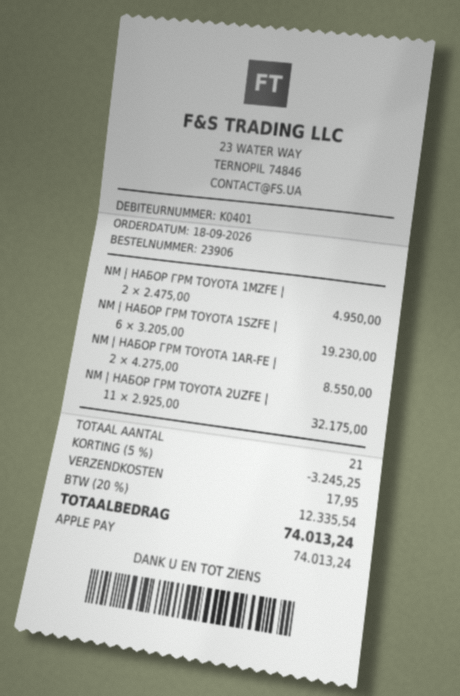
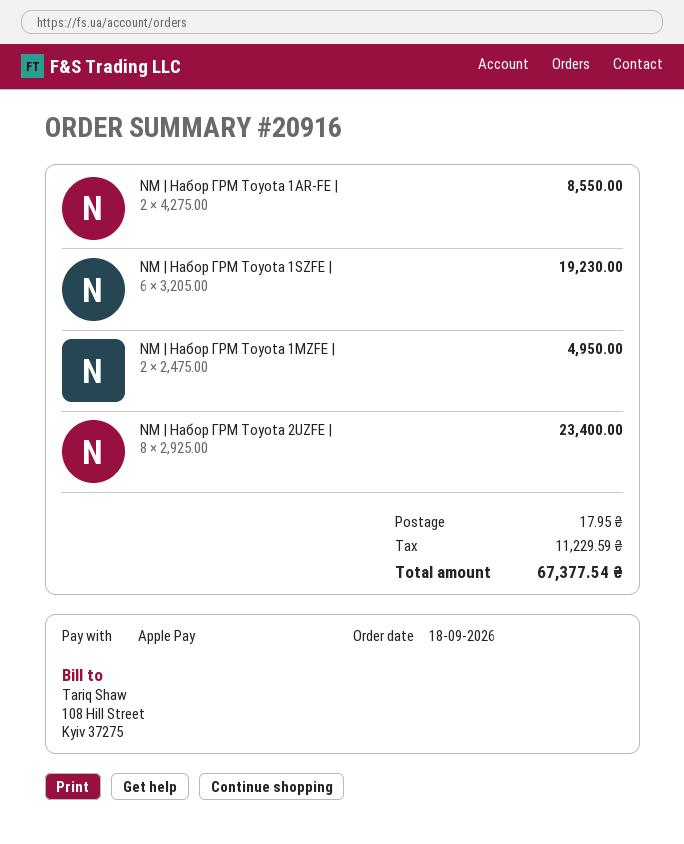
order number: 23906 -> 20916
NM | НАБОР ГРМ TOYOTA 2UZFE |: 11 x 2925.00 = 32175.00 -> 8 x 2925.00 = 23400.00
discount: 5% = 3245.25 -> none
tax: 12335.54 -> 11229.59
total: 74013.24 -> 67377.54

